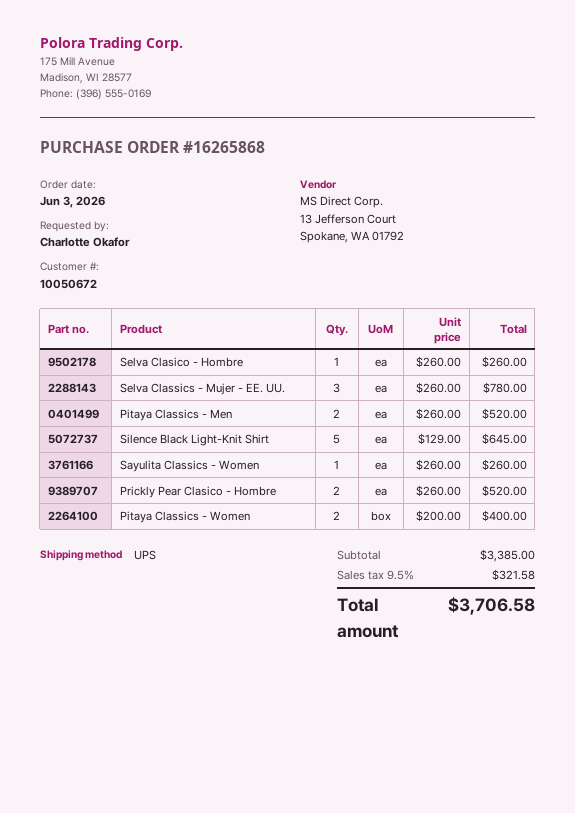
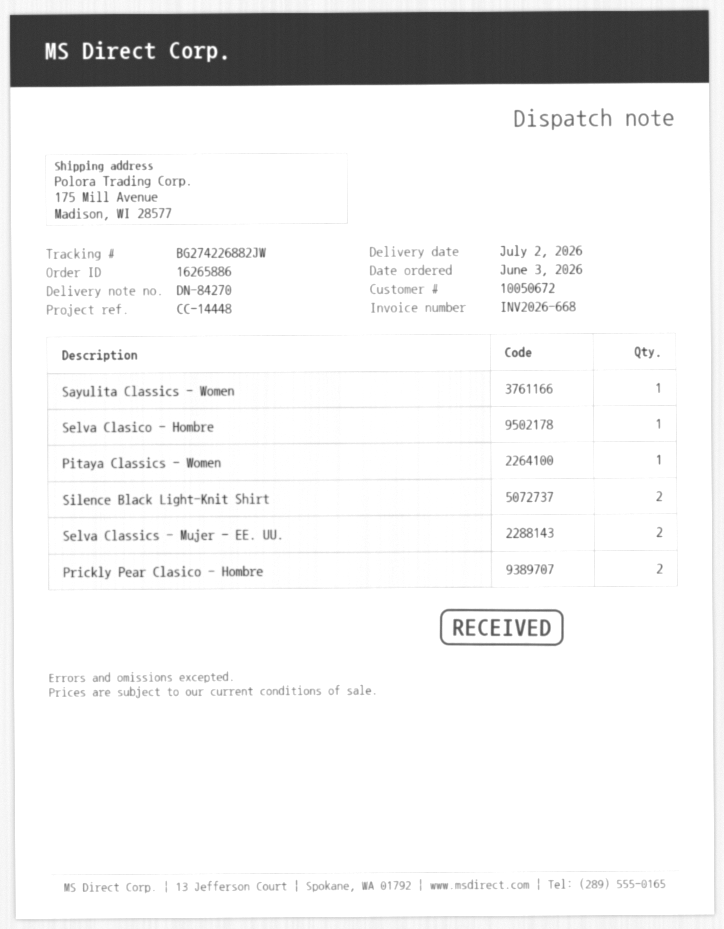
order number: 16265868 -> 16265886
Selva Classics - Mujer - EE. UU.: 3 -> 2
Pitaya Classics - Men: 2 -> none
Silence Black Light-Knit Shirt: 5 -> 2
Pitaya Classics - Women: 2 -> 1

